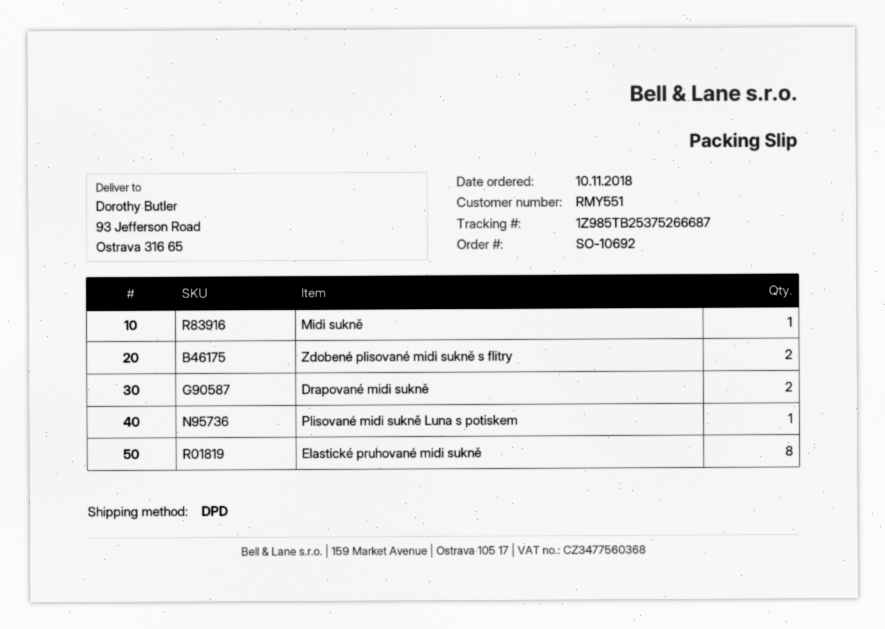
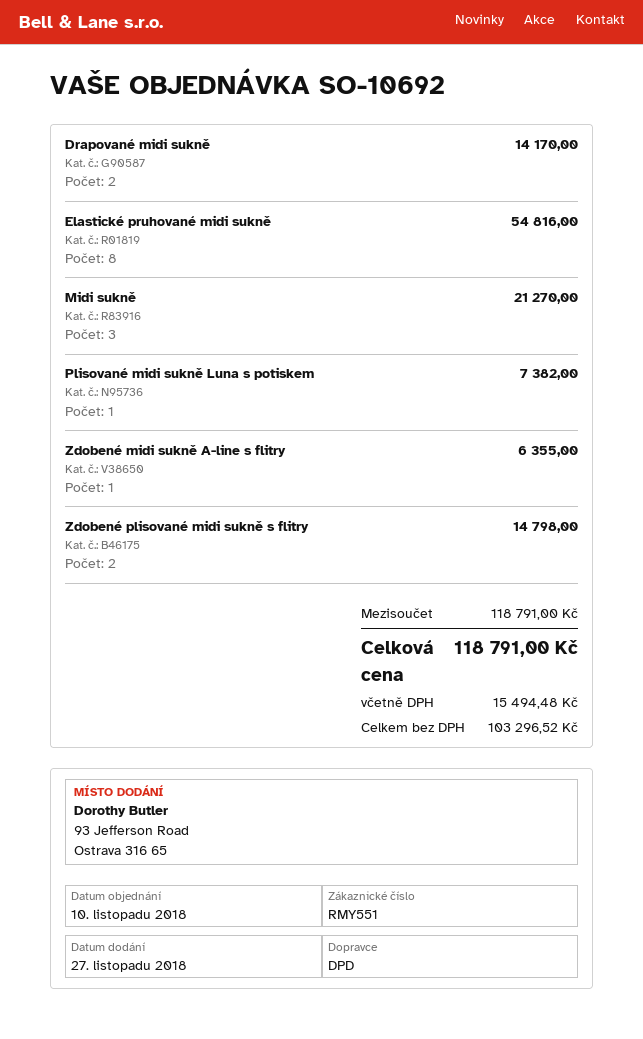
Midi sukně: 1 -> 3
Zdobené midi sukně A-line s flitry: none -> 1

